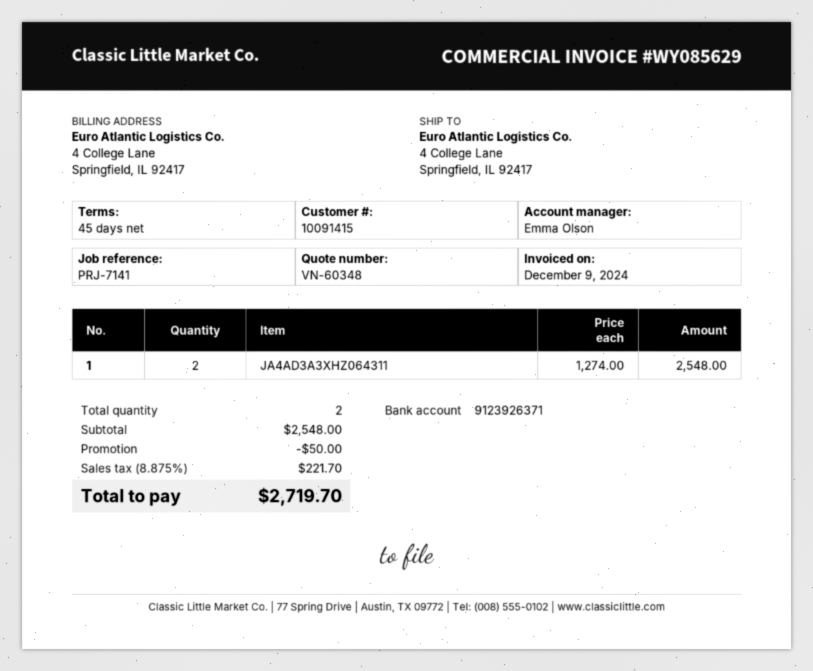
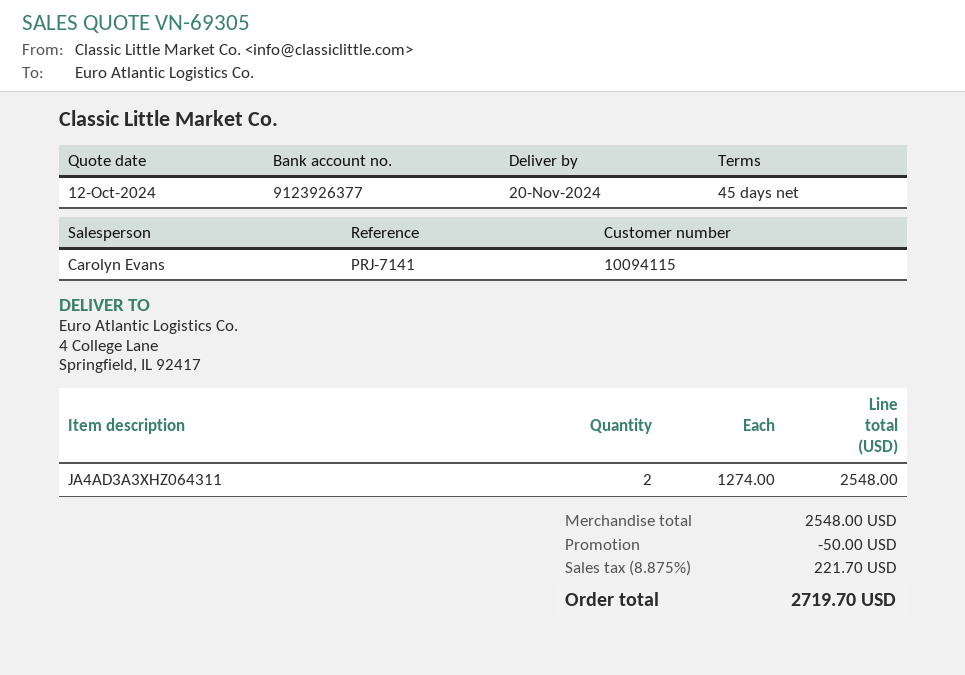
quote number: VN-60348 -> VN-69305
customer number: 10091415 -> 10094115
sales rep: Emma Olson -> Carolyn Evans
bank account: 9123926371 -> 9123926377

